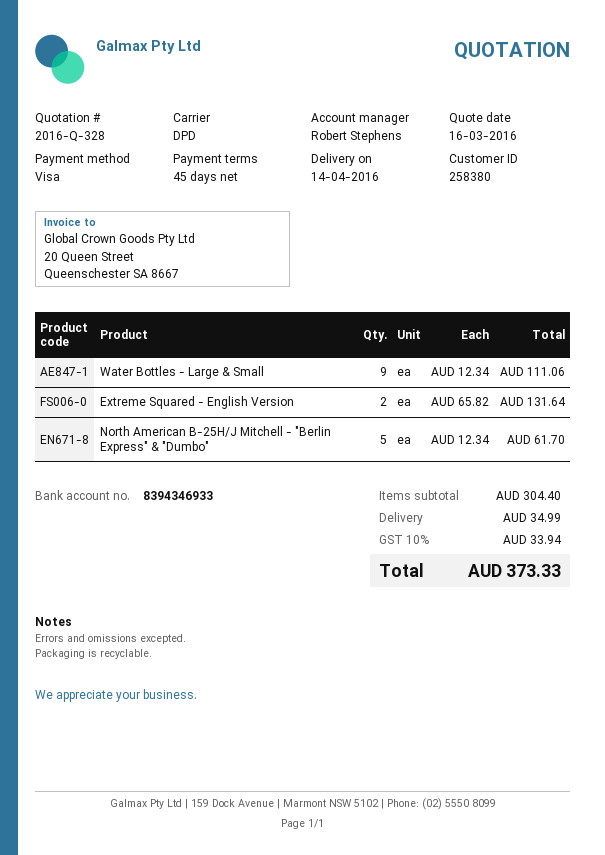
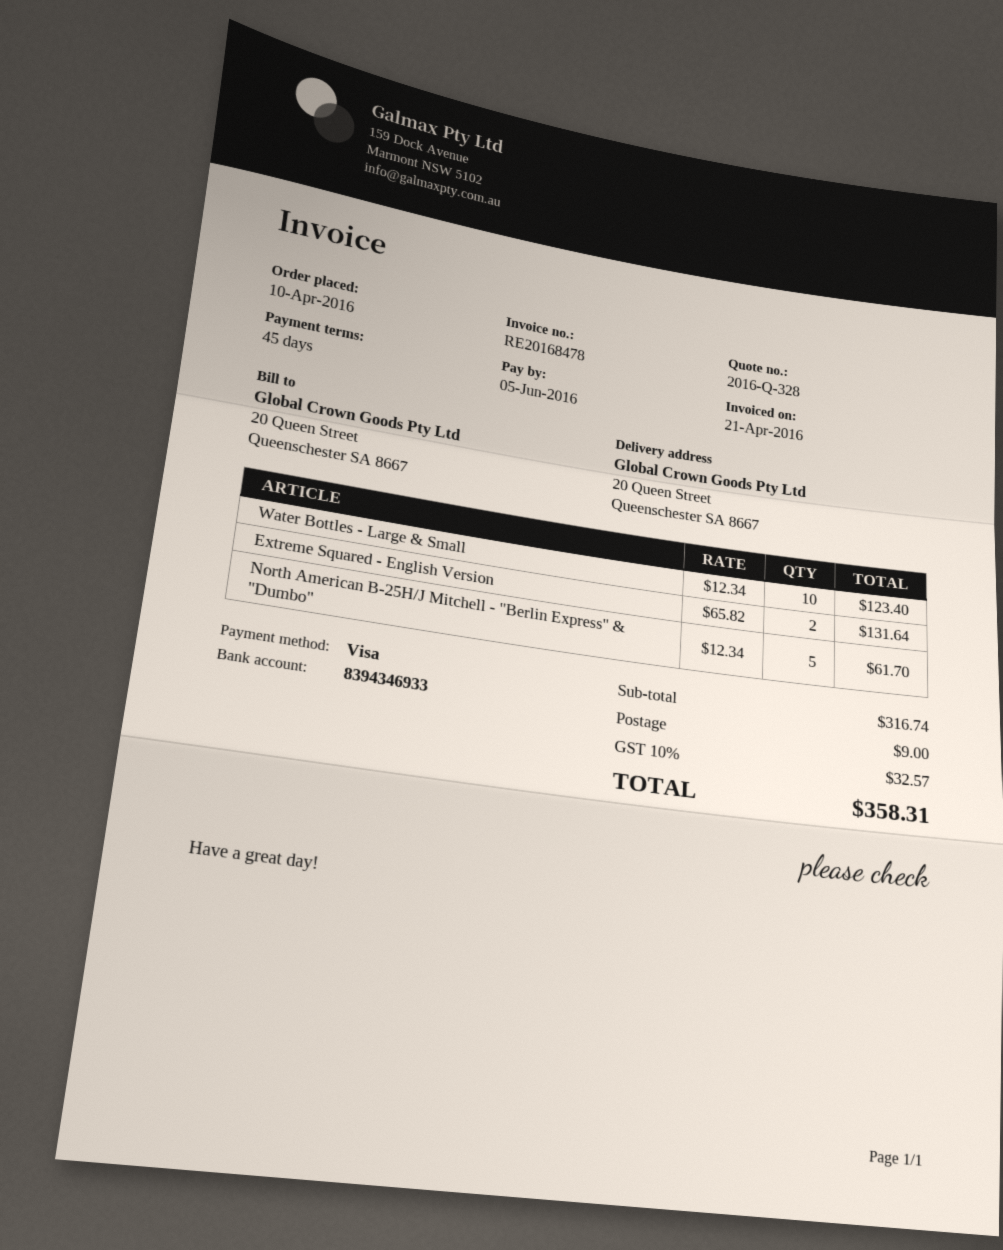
Water Bottles - Large & Small: 9 x 12.34 = 111.06 -> 10 x 12.34 = 123.40
subtotal: 304.40 -> 316.74
shipping: 34.99 -> 9.00
tax: 10% = 33.94 -> 10% = 32.57
total: 373.33 -> 358.31

